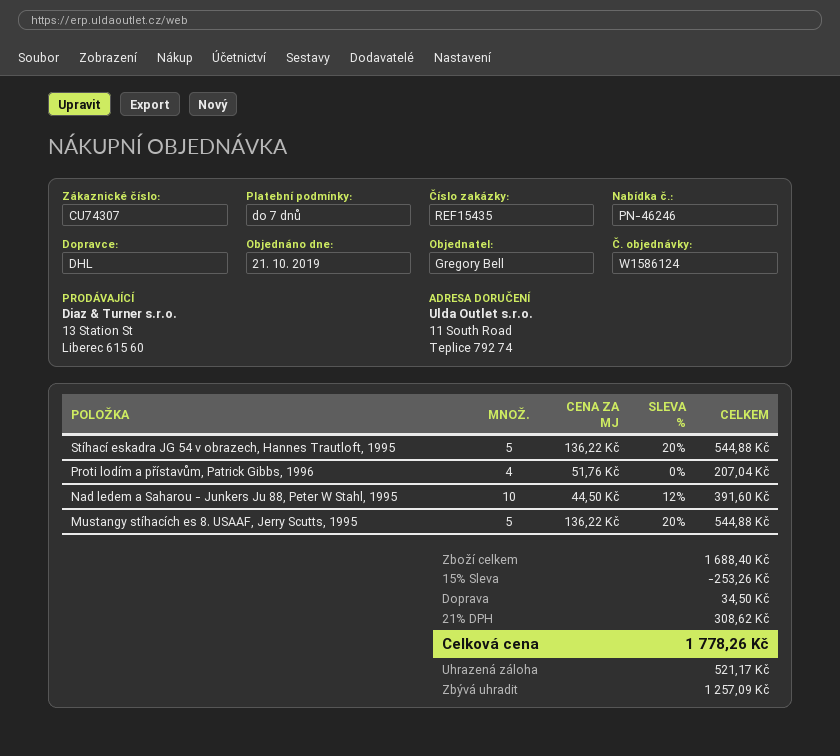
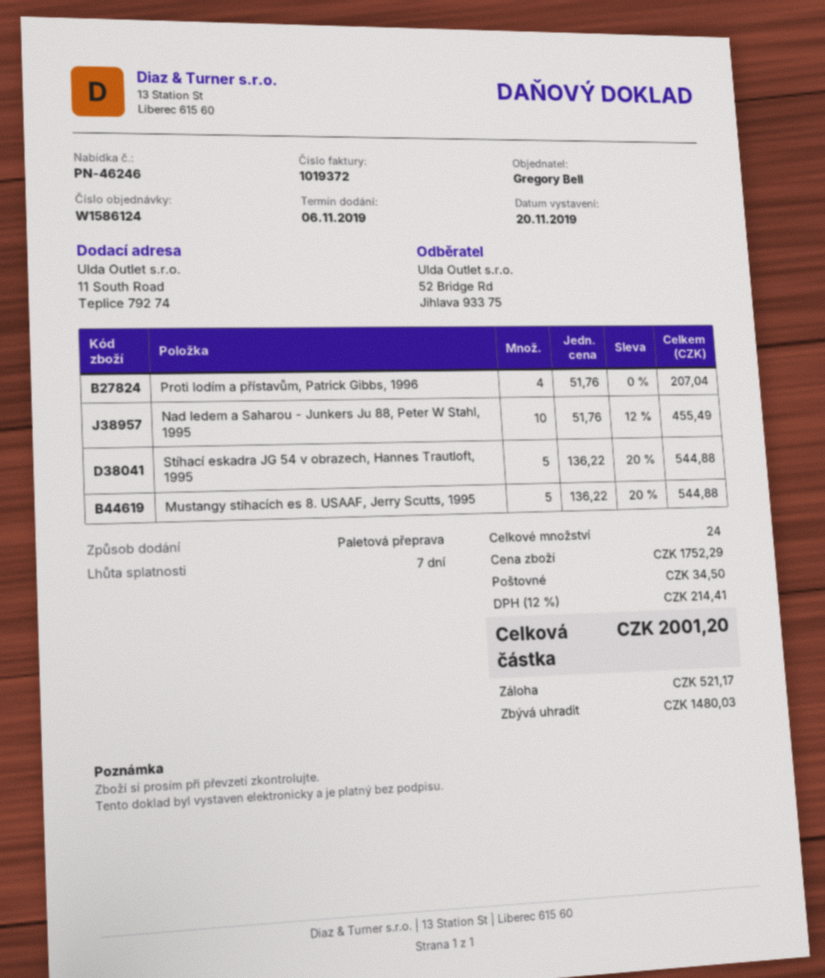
shipping method: DHL -> pallet freight
Nad ledem a Saharou - Junkers Ju 88, Peter W Stahl, 1995: 10 x 44.50 - 12% = 391.60 -> 10 x 51.76 - 12% = 455.49
subtotal: 1688.40 -> 1752.29
discount: 15% = 253.26 -> none
tax: 21% = 308.62 -> 12% = 214.41
total: 1778.26 -> 2001.20
balance: 1257.09 -> 1480.03

